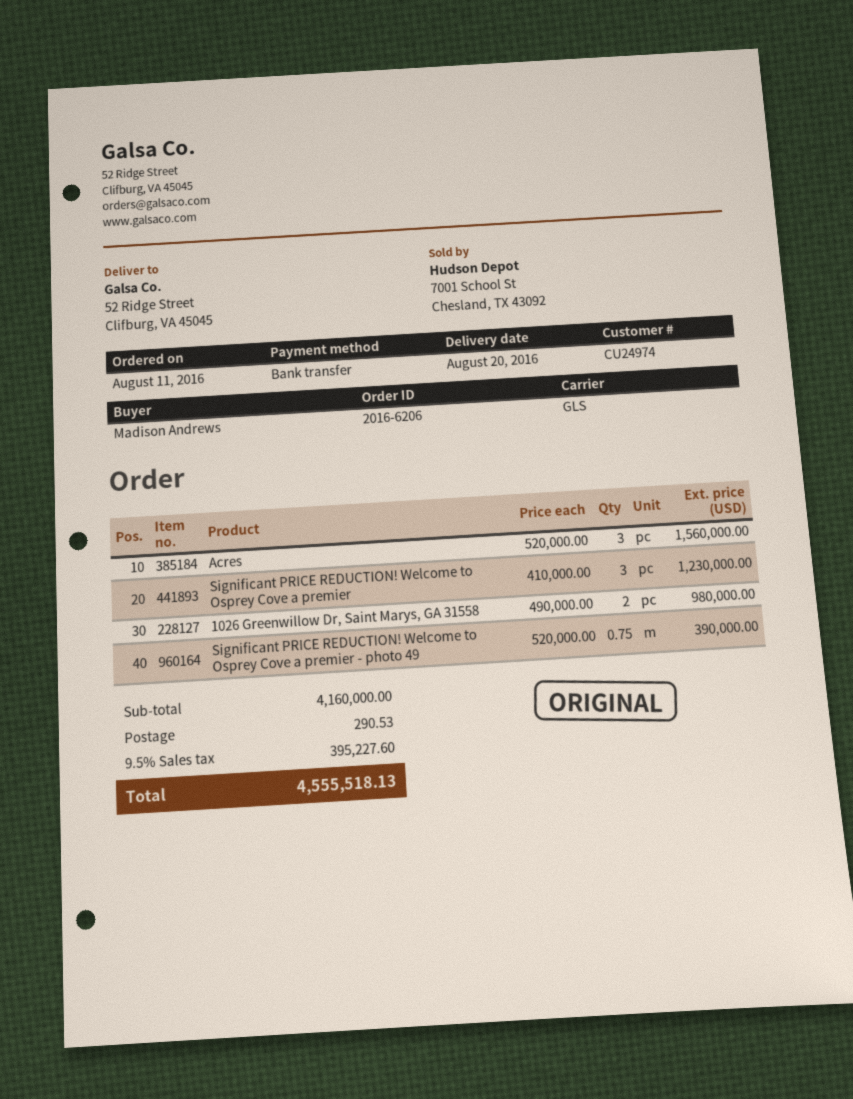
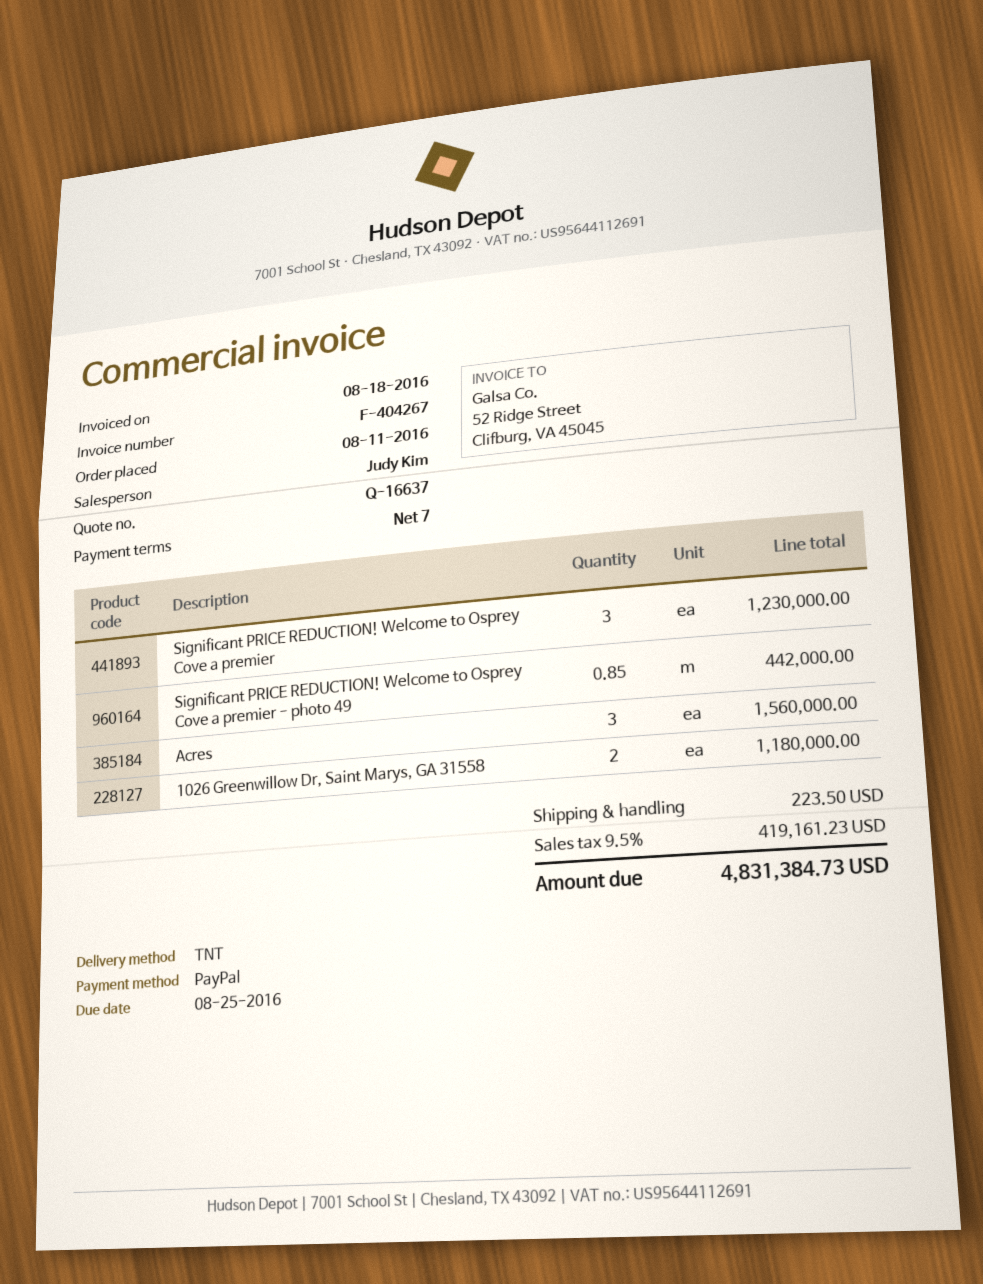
payment method: bank transfer -> PayPal
shipping method: GLS -> TNT
1026 Greenwillow Dr, Saint Marys, GA 31558: 2 for 980000.00 -> 2 for 1180000.00
Significant PRICE REDUCTION! Welcome to Osprey Cove a premier - photo 49: 0.75 for 390000.00 -> 0.85 for 442000.00
shipping: 290.53 -> 223.50
tax: 9.5% = 395227.60 -> 9.5% = 419161.23
total: 4555518.13 -> 4831384.73

